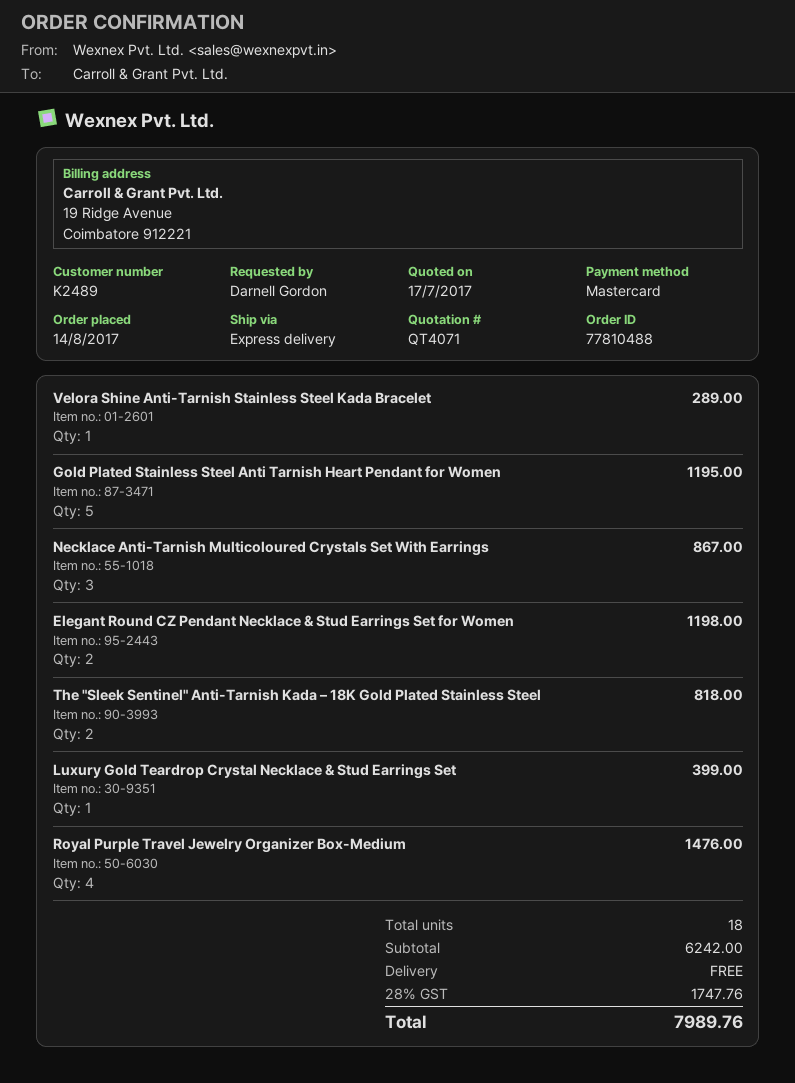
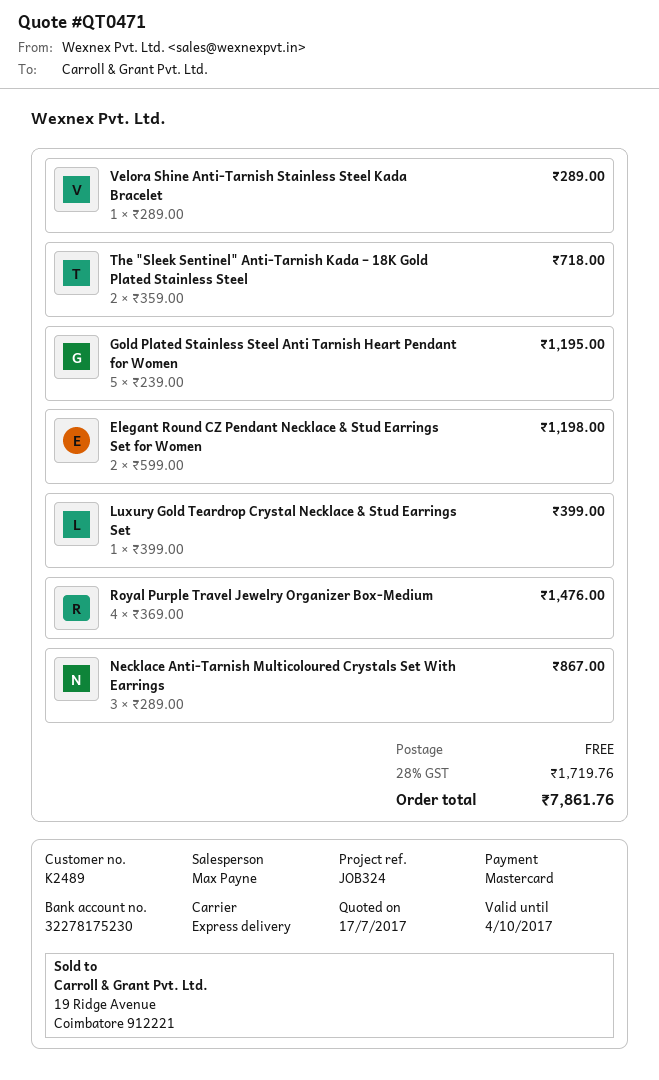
quote number: QT4071 -> QT0471
The "Sleek Sentinel" Anti-Tarnish Kada – 18K Gold Plated Stainless Steel: 2 for 818.00 -> 2 for 718.00
tax: 28% = 1747.76 -> 28% = 1719.76
total: 7989.76 -> 7861.76

